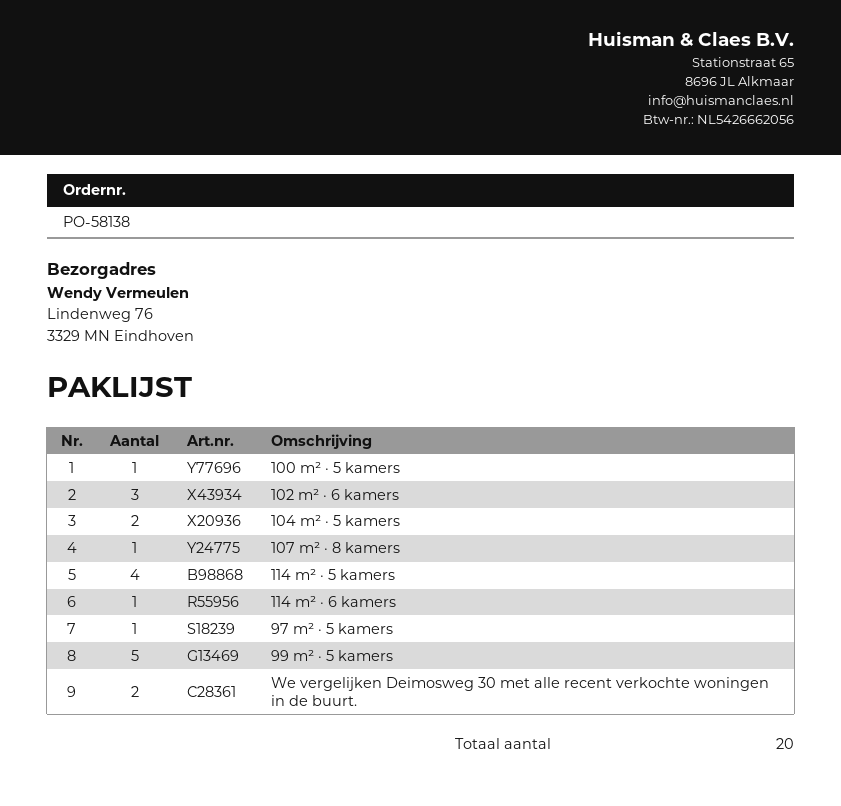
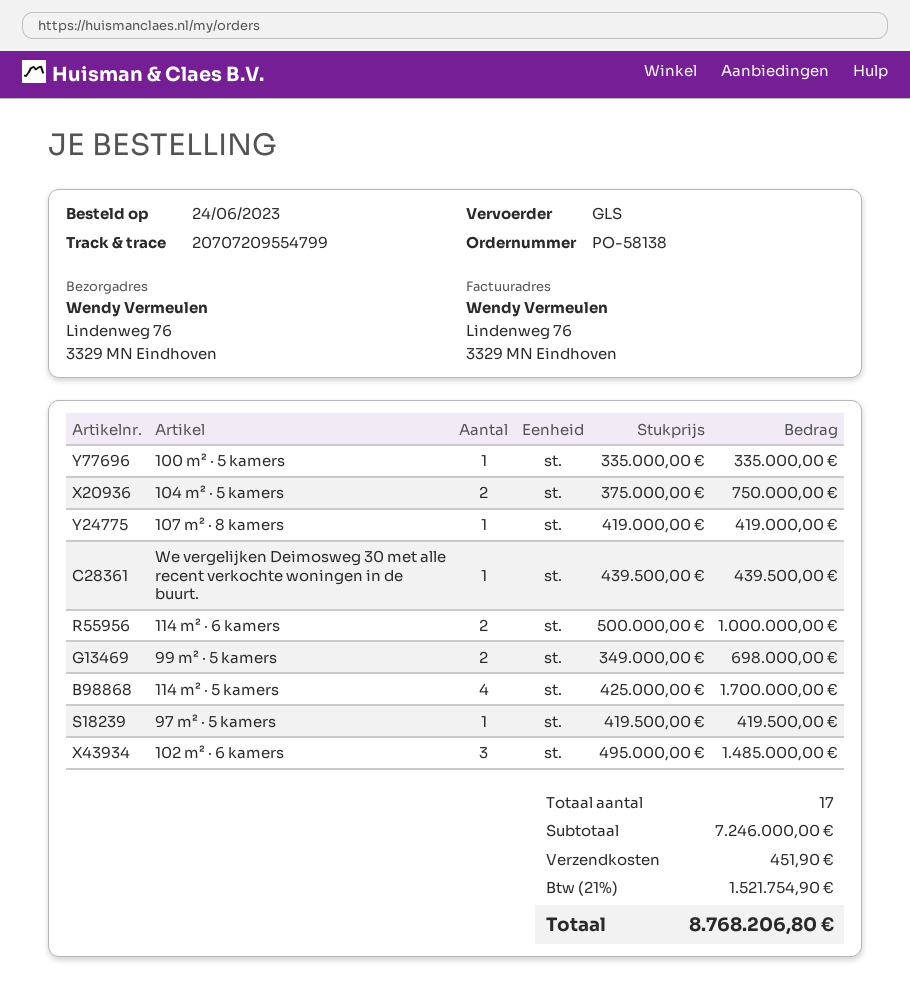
114 m² · 6 kamers: 1 -> 2
99 m² · 5 kamers: 5 -> 2
We vergelijken Deimosweg 30 met alle recent verkochte woningen in de buurt.: 2 -> 1
total quantity: 20 -> 17

